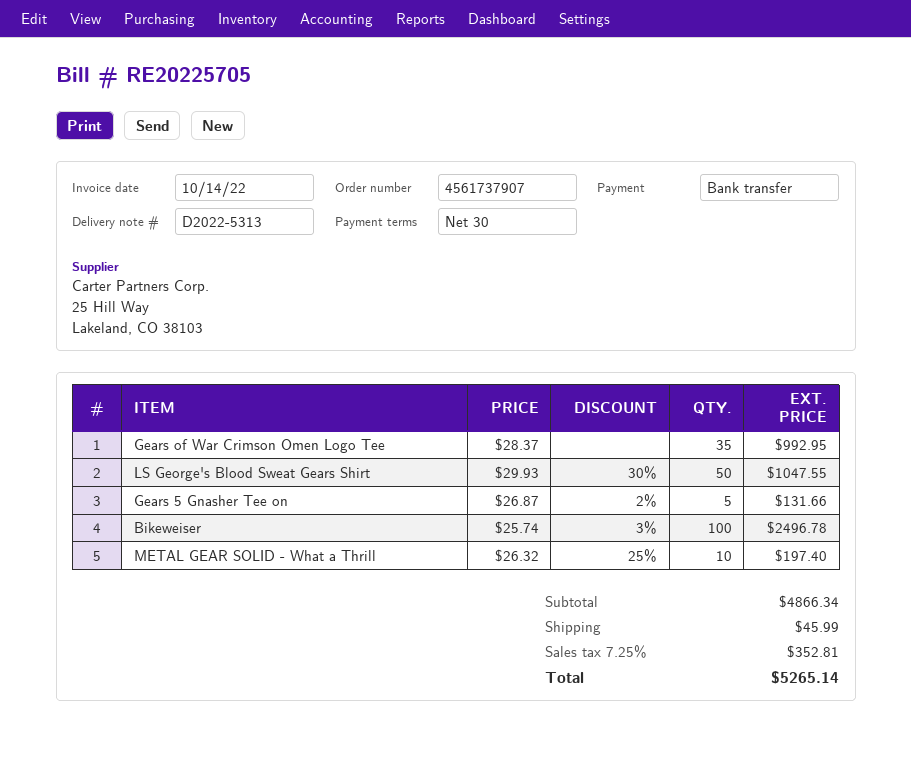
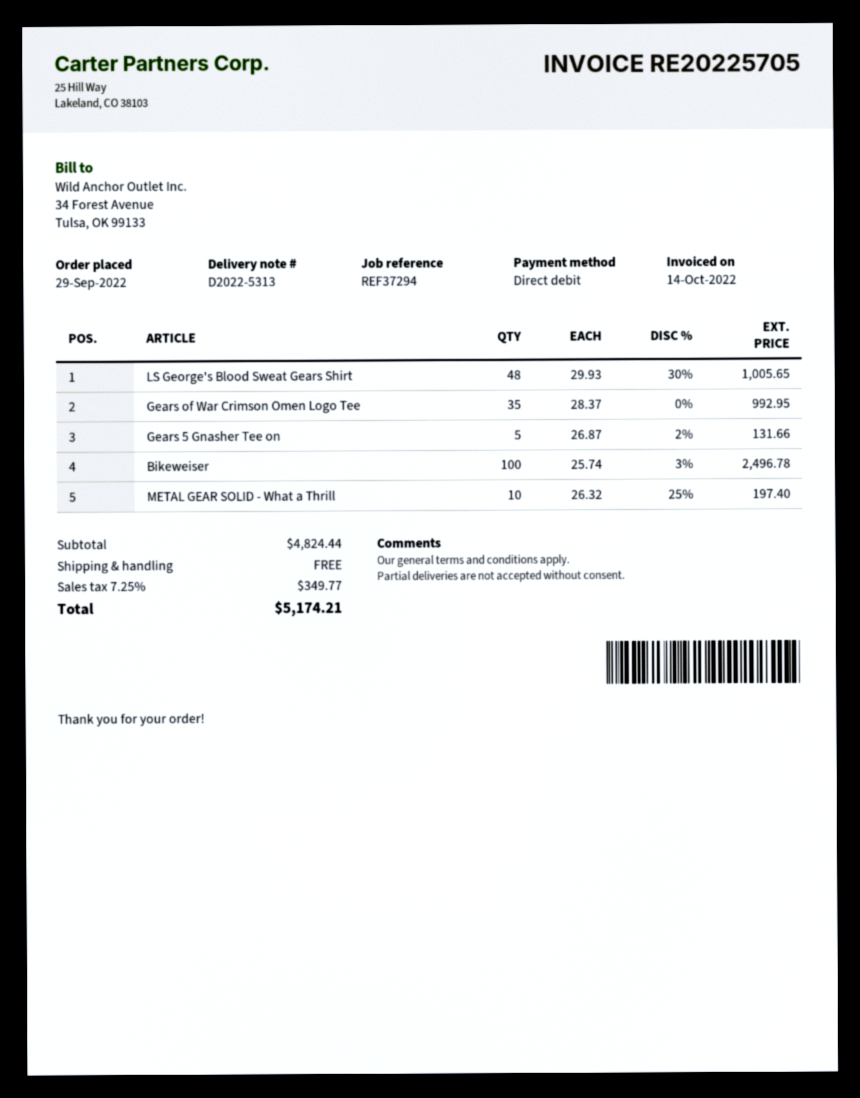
payment method: bank transfer -> direct debit
LS George's Blood Sweat Gears Shirt: 50 x 29.93 - 30% = 1047.55 -> 48 x 29.93 - 30% = 1005.65
subtotal: 4866.34 -> 4824.44
shipping: 45.99 -> 0.00
tax: 7.25% = 352.81 -> 7.25% = 349.77
total: 5265.14 -> 5174.21

